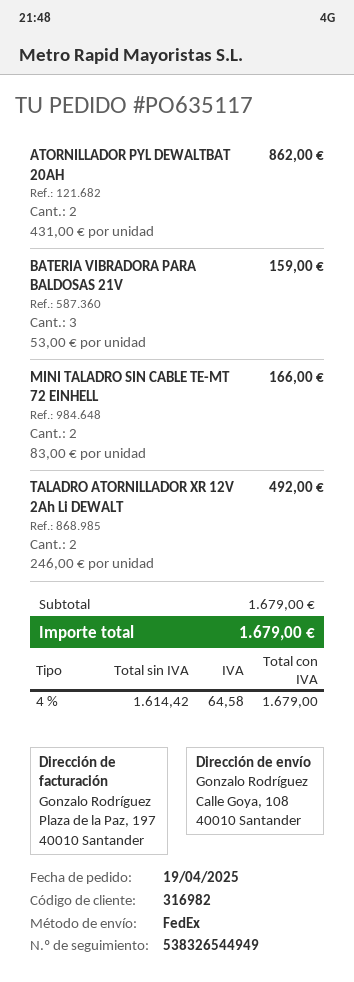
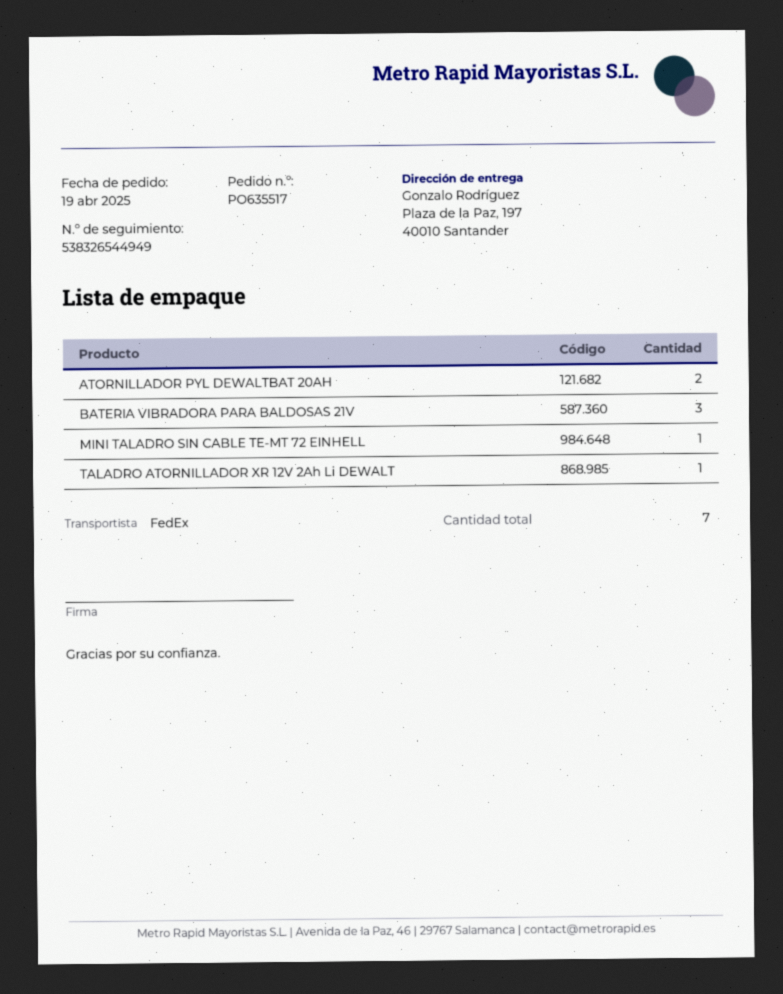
order number: PO635117 -> PO635517
ship to: Calle Goya, 108, 40010 Santander -> Plaza de la Paz, 197, 40010 Santander
MINI TALADRO SIN CABLE TE-MT 72 EINHELL: 2 -> 1
TALADRO ATORNILLADOR XR 12V 2Ah Li DEWALT: 2 -> 1

